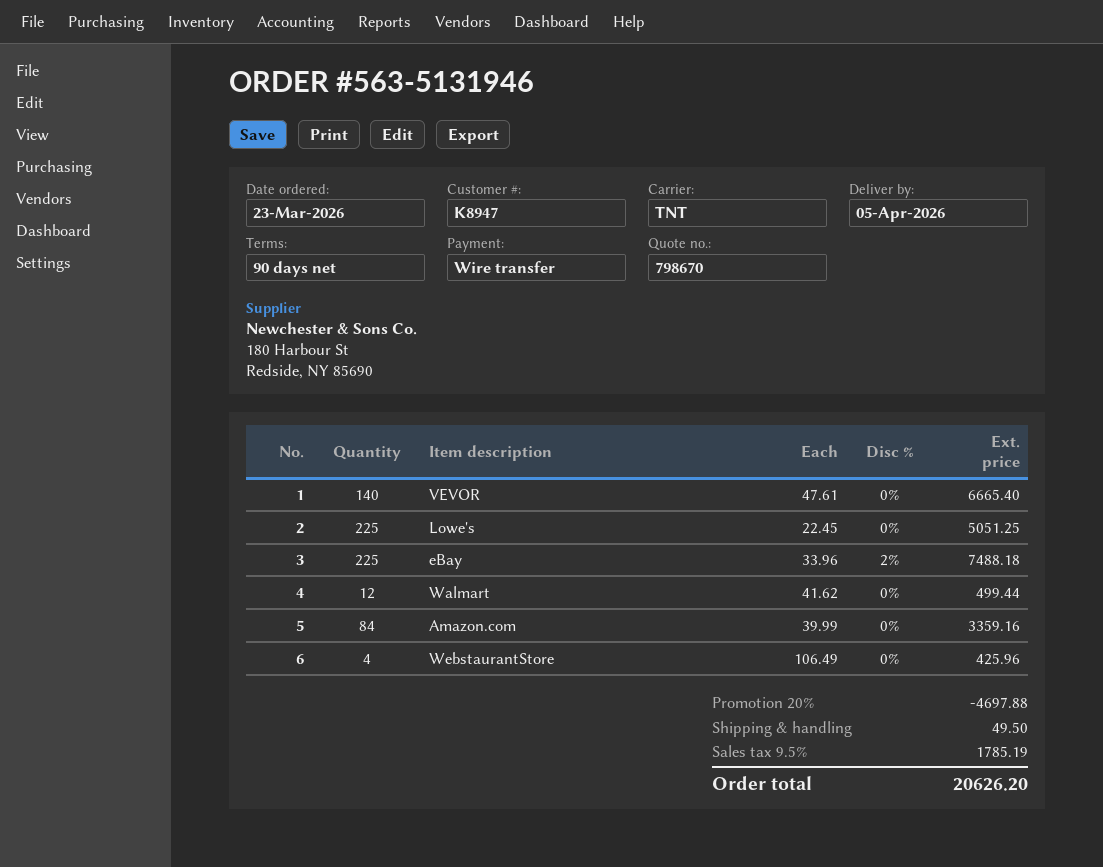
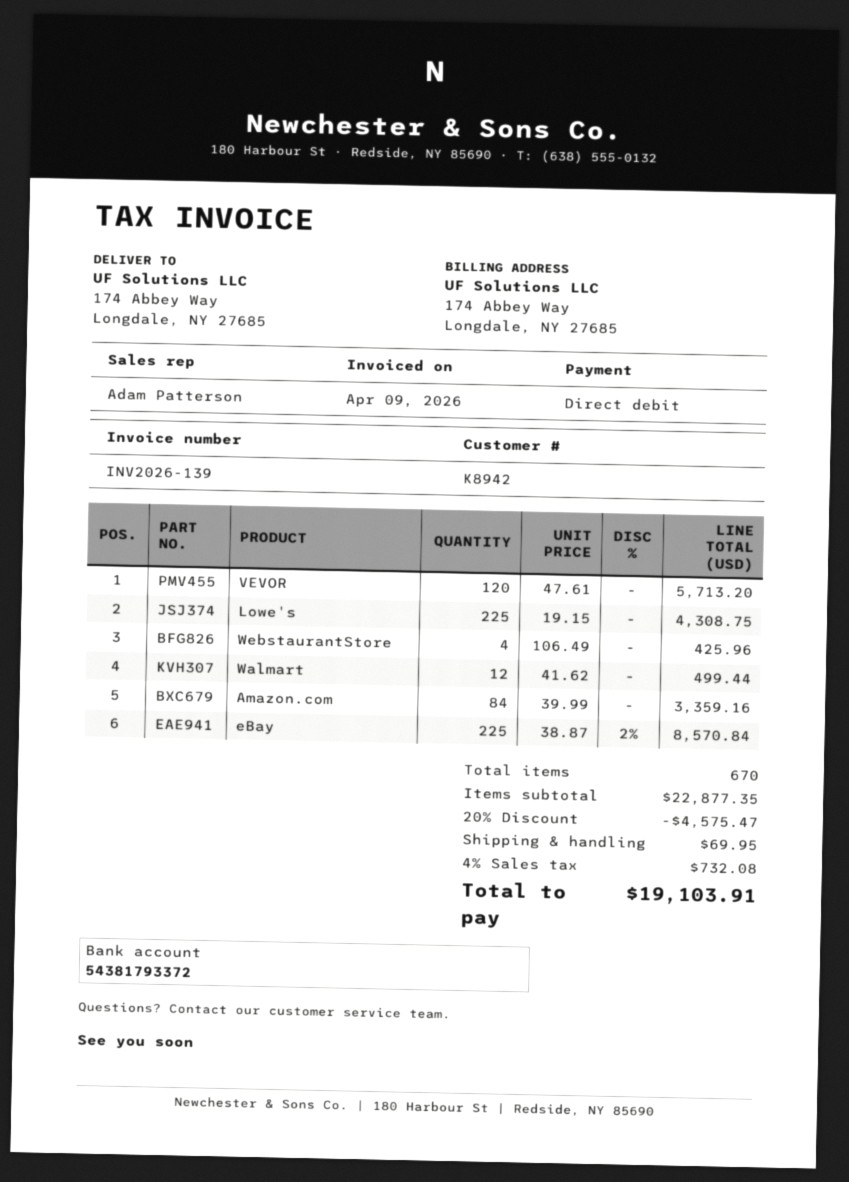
customer number: K8947 -> K8942
payment method: bank transfer -> direct debit
VEVOR: 140 x 47.61 = 6665.40 -> 120 x 47.61 = 5713.20
Lowe's: 225 x 22.45 = 5051.25 -> 225 x 19.15 = 4308.75
eBay: 225 x 33.96 - 2% = 7488.18 -> 225 x 38.87 - 2% = 8570.84
discount: 20% = 4697.88 -> 20% = 4575.47
shipping: 49.50 -> 69.95
tax: 9.5% = 1785.19 -> 4% = 732.08
total: 20626.20 -> 19103.91

